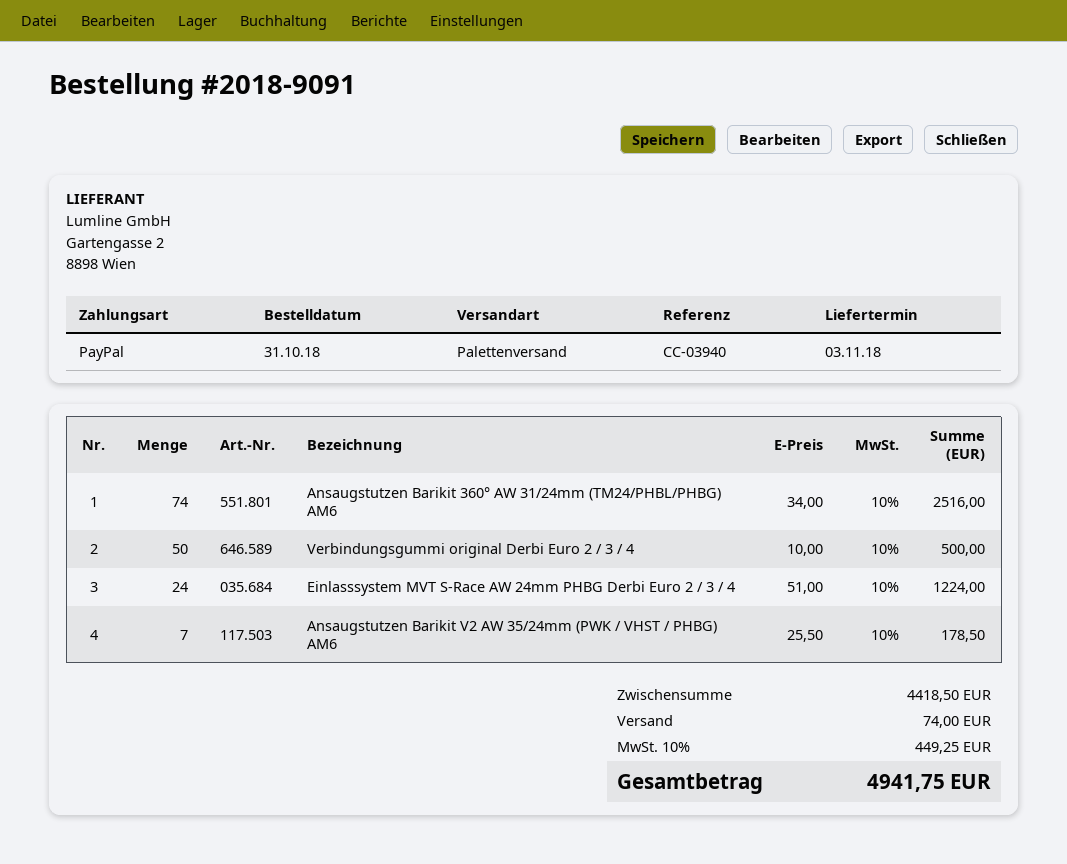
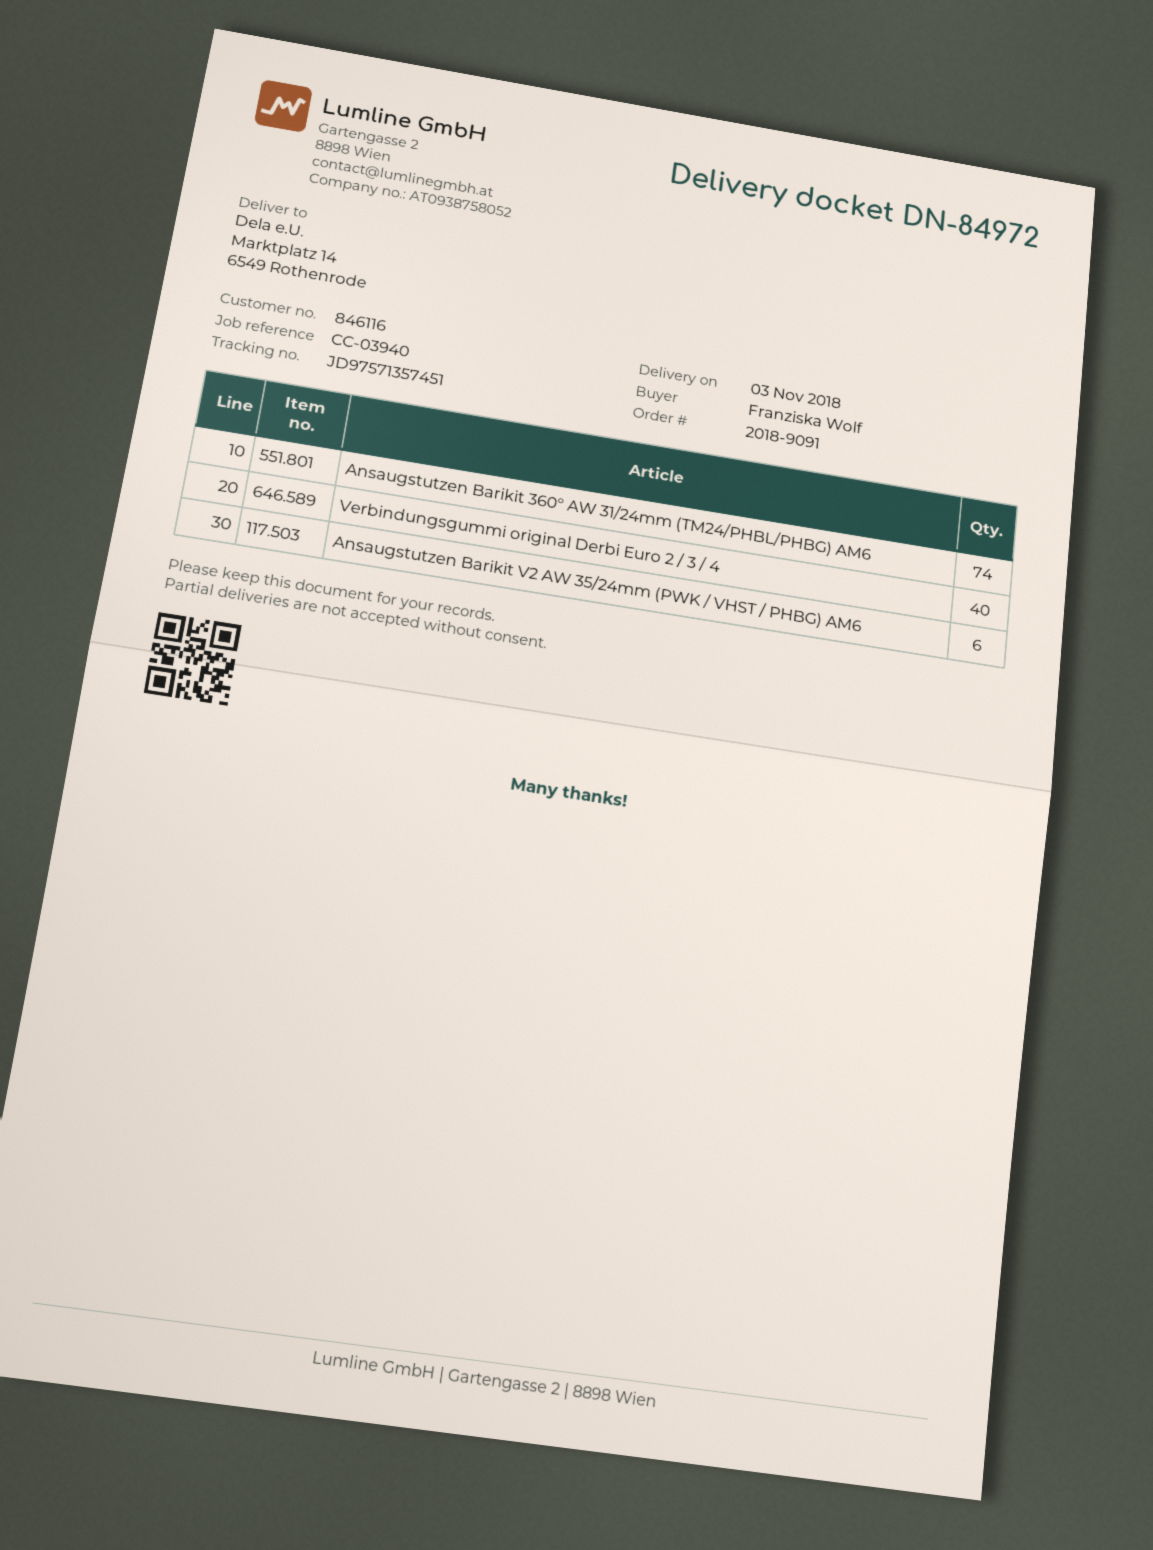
Verbindungsgummi original Derbi Euro 2 / 3 / 4: 50 -> 40
Einlasssystem MVT S-Race AW 24mm PHBG Derbi Euro 2 / 3 / 4: 24 -> none
Ansaugstutzen Barikit V2 AW 35/24mm (PWK / VHST / PHBG) AM6: 7 -> 6

